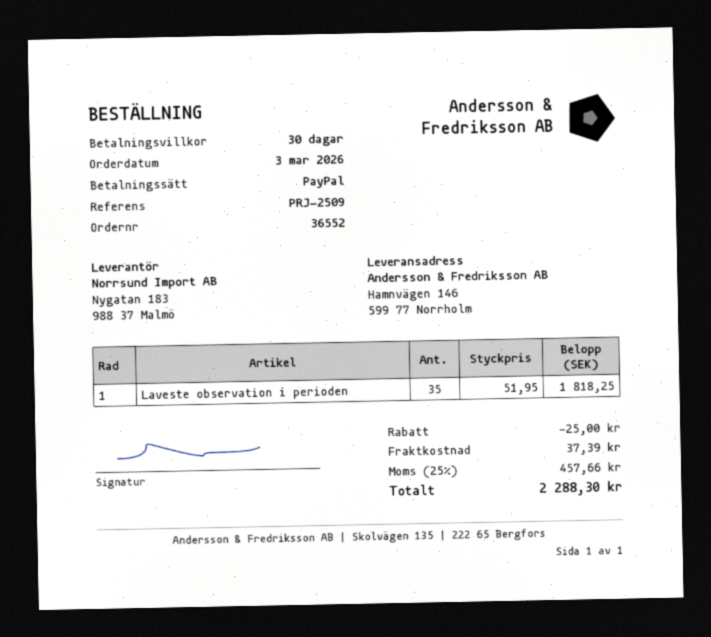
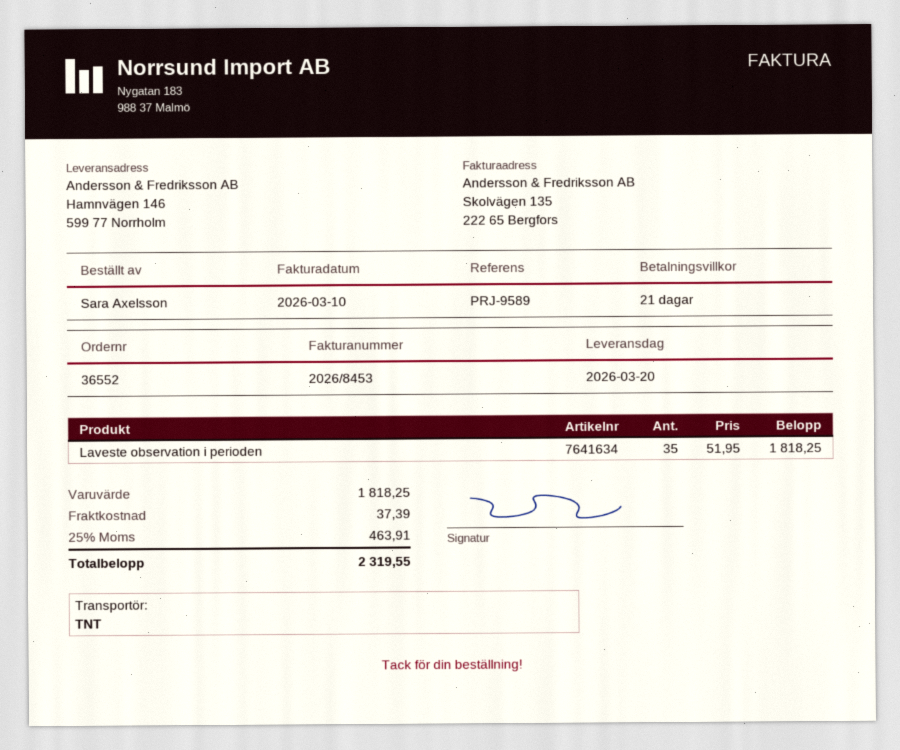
payment terms: 30 days -> 21 days
reference: PRJ-2509 -> PRJ-9589
discount: 25.00 -> none
tax: 25% = 457.66 -> 25% = 463.91
total: 2288.30 -> 2319.55

